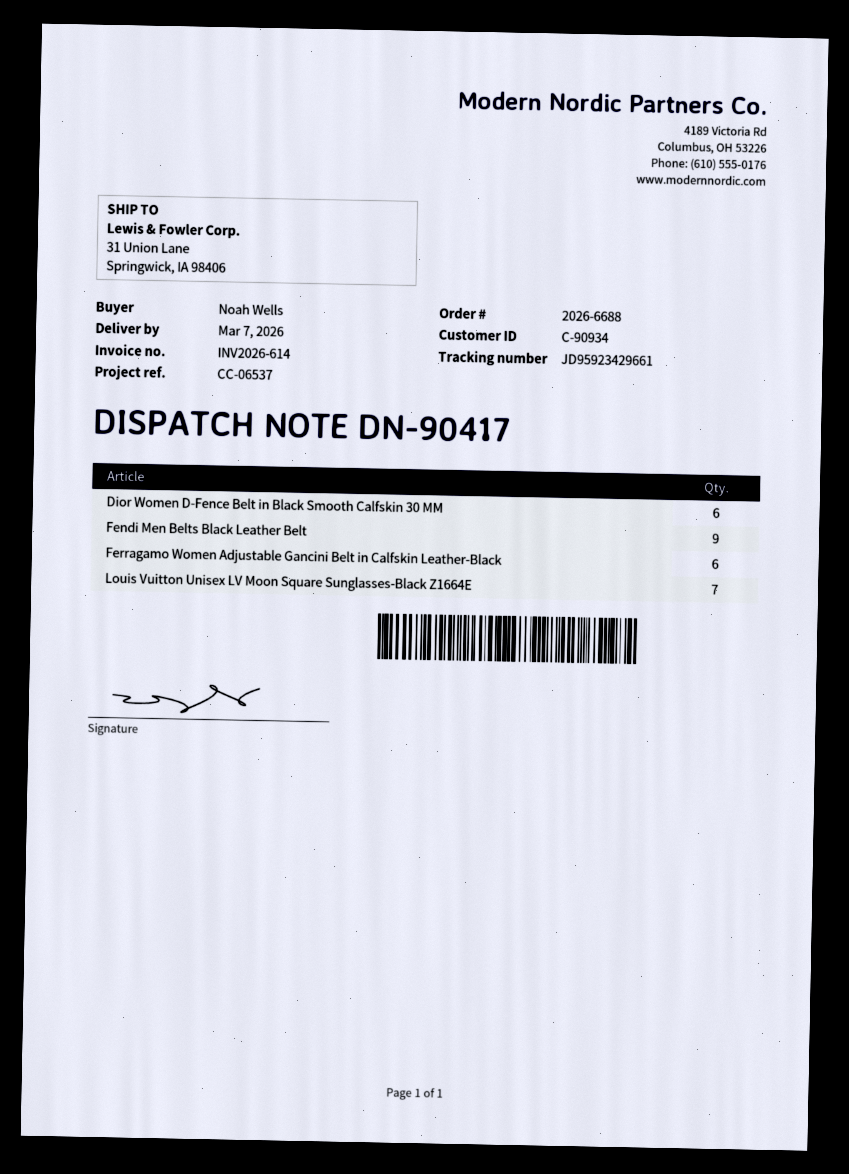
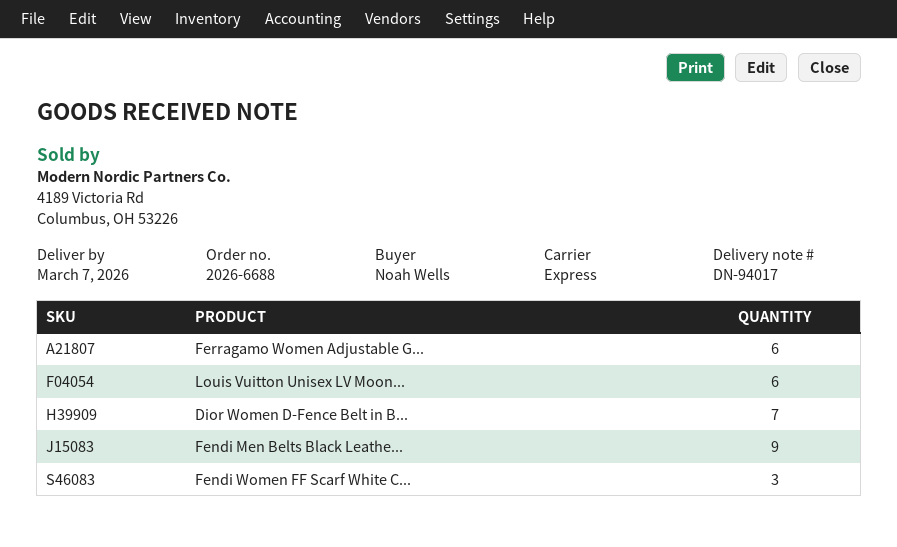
delivery note number: DN-90417 -> DN-94017
Dior Women D-Fence Belt in Black Smooth Calfskin 30 MM: 6 -> 7
Louis Vuitton Unisex LV Moon Square Sunglasses-Black Z1664E: 7 -> 6
Fendi Women FF Scarf White C...: none -> 3

